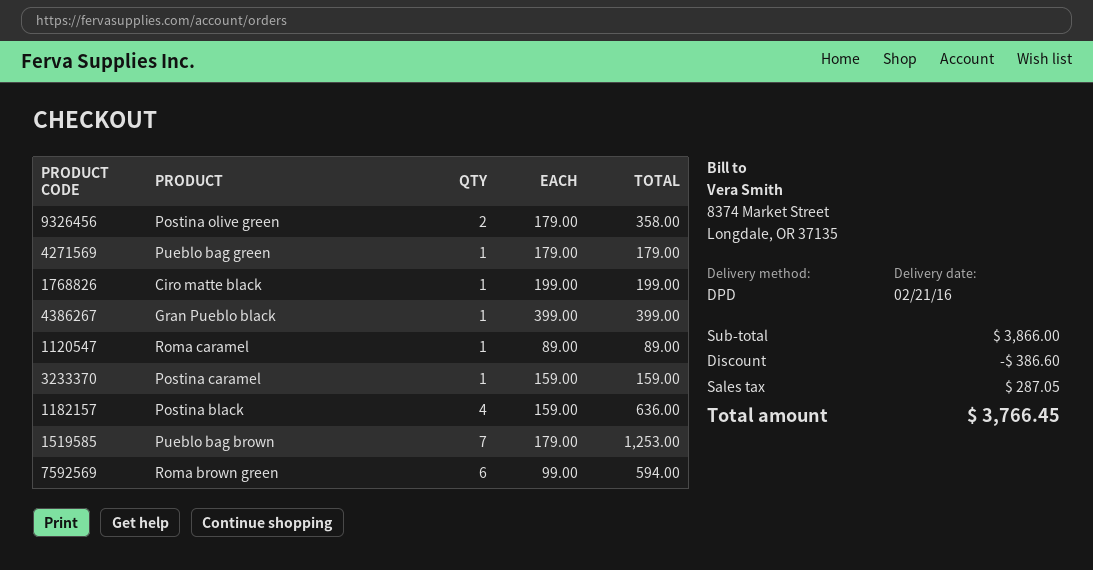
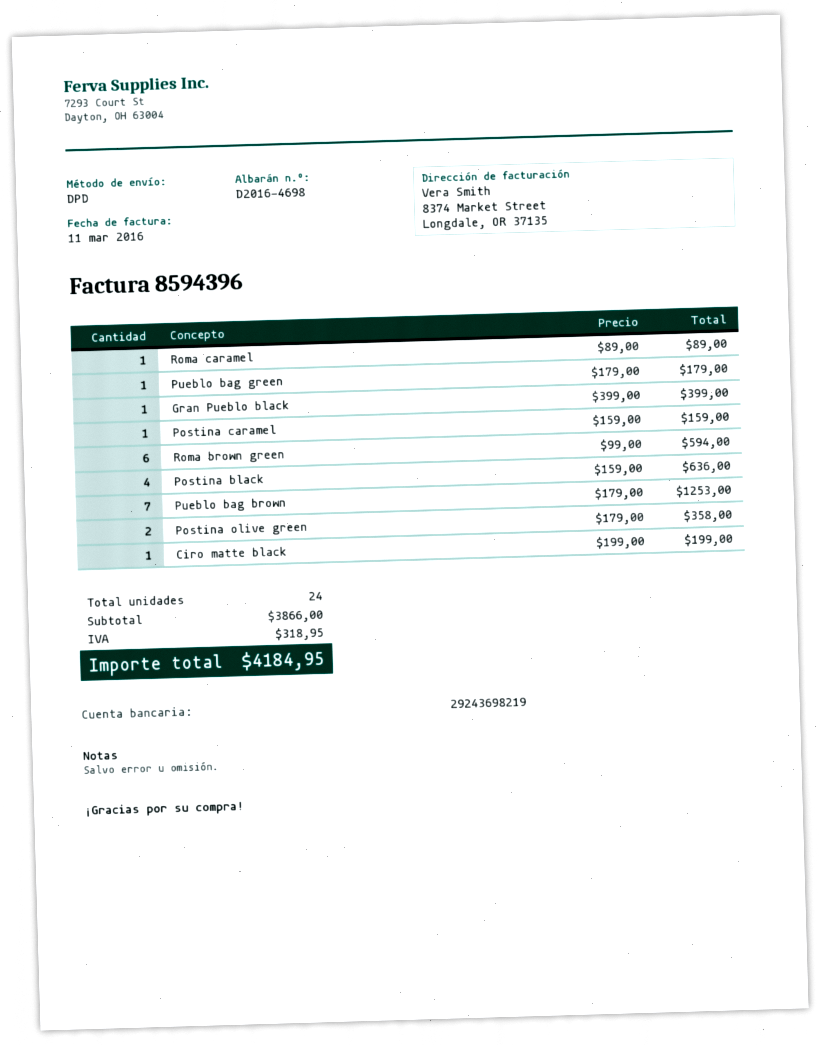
discount: 386.60 -> none
tax: 287.05 -> 318.95
total: 3766.45 -> 4184.95

